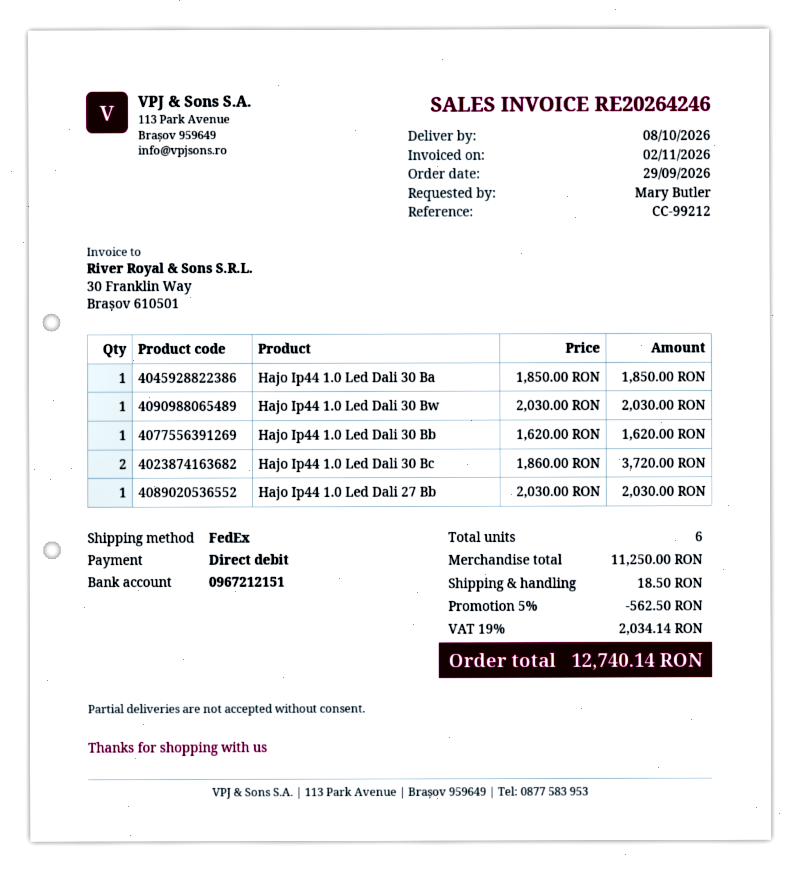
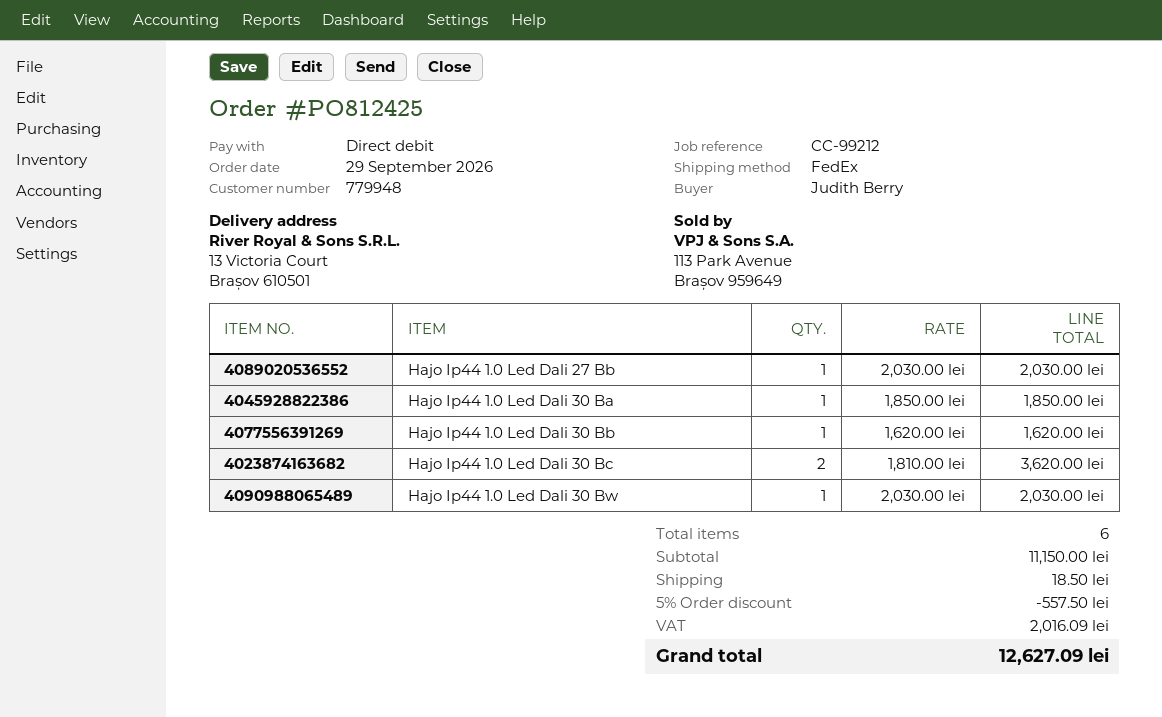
ordered by: Mary Butler -> Judith Berry
Hajo Ip44 1.0 Led Dali 30 Bc: 2 x 1860.00 = 3720.00 -> 2 x 1810.00 = 3620.00
subtotal: 11250.00 -> 11150.00
discount: 5% = 562.50 -> 5% = 557.50
tax: 2034.14 -> 2016.09
total: 12740.14 -> 12627.09

